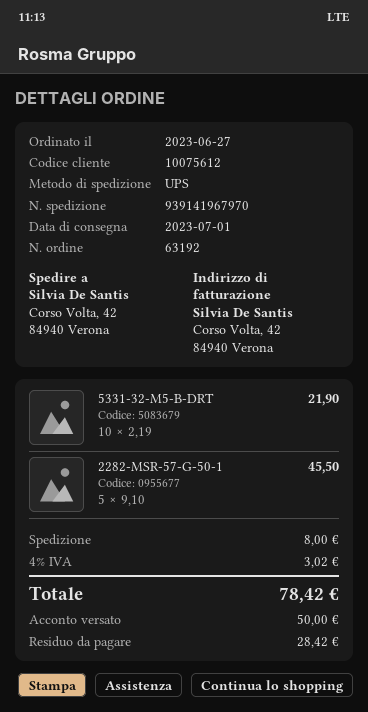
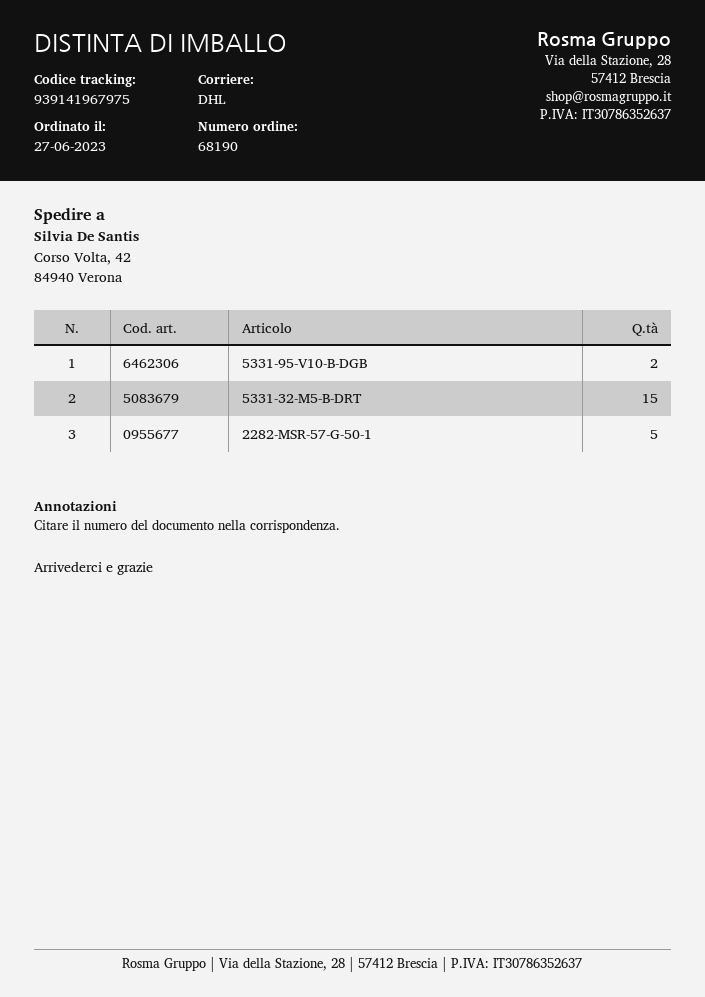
order number: 63192 -> 68190
shipping method: UPS -> DHL
tracking number: 939141967970 -> 939141967975
5331-32-M5-B-DRT: 10 -> 15
5331-95-V10-B-DGB: none -> 2

